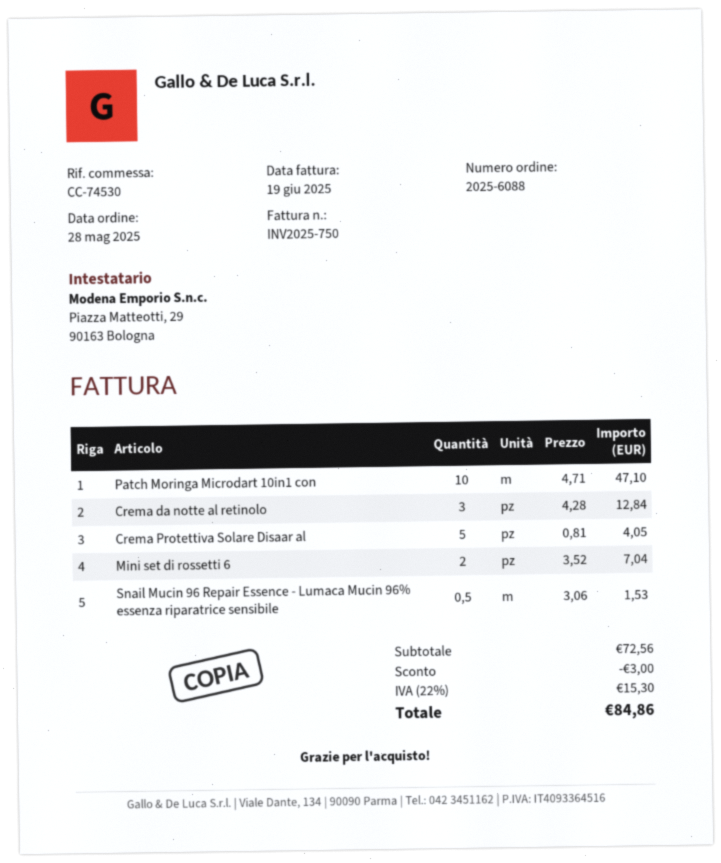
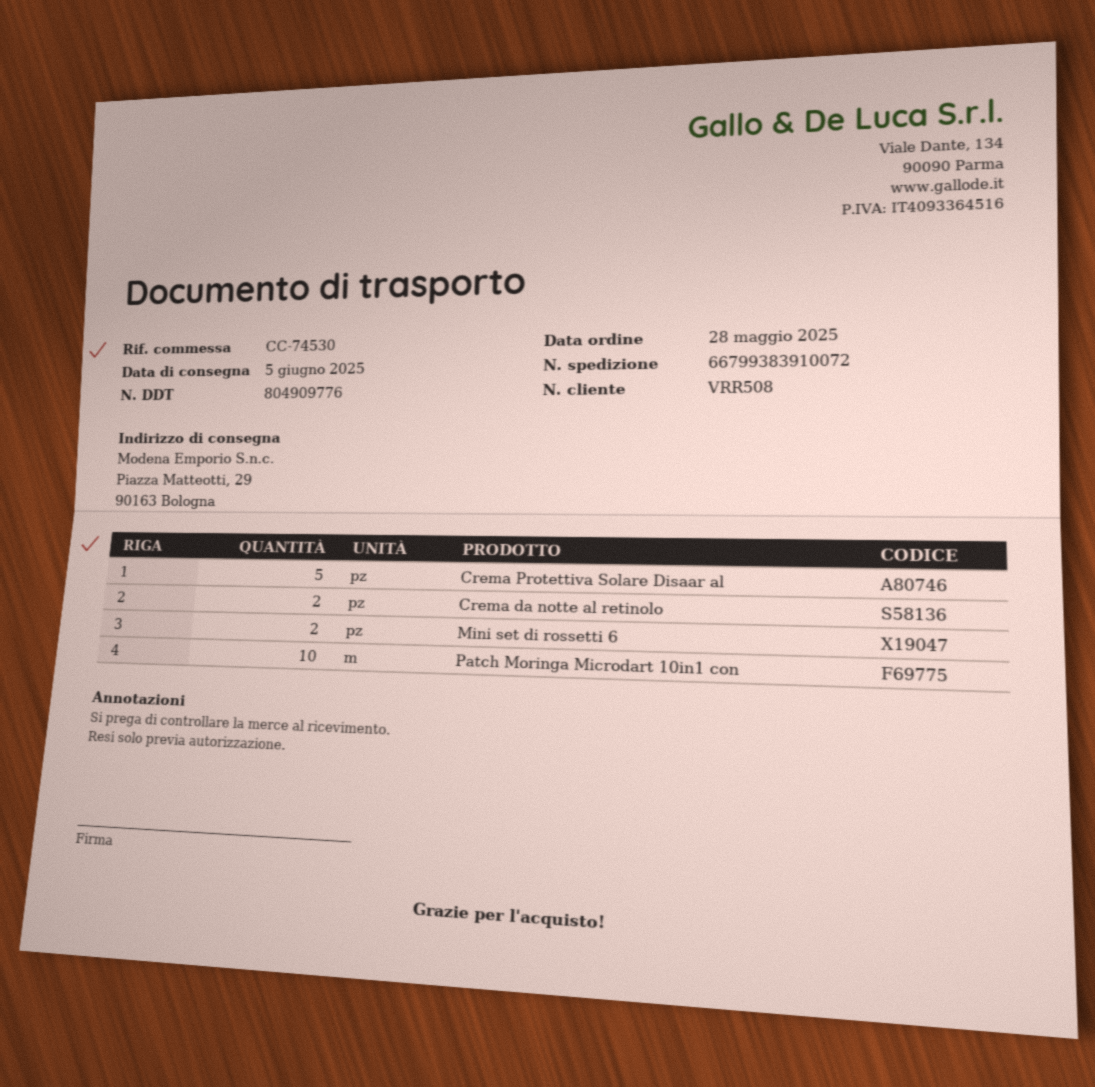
Crema da notte al retinolo: 3 -> 2
Snail Mucin 96 Repair Essence - Lumaca Mucin 96% essenza riparatrice sensibile: 0.5 -> none

